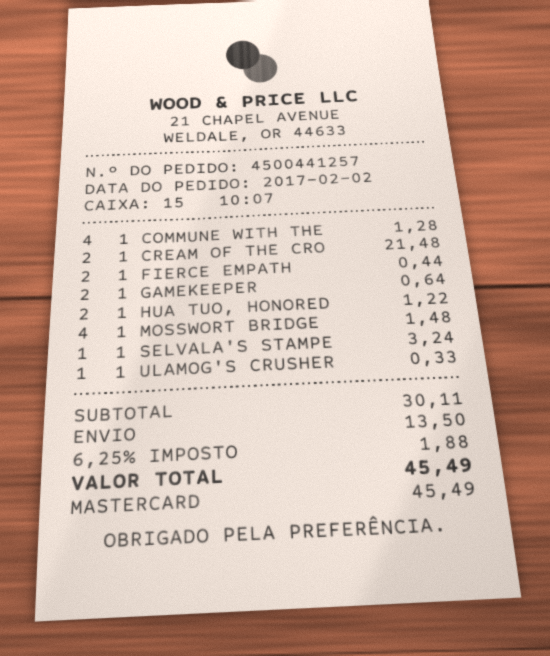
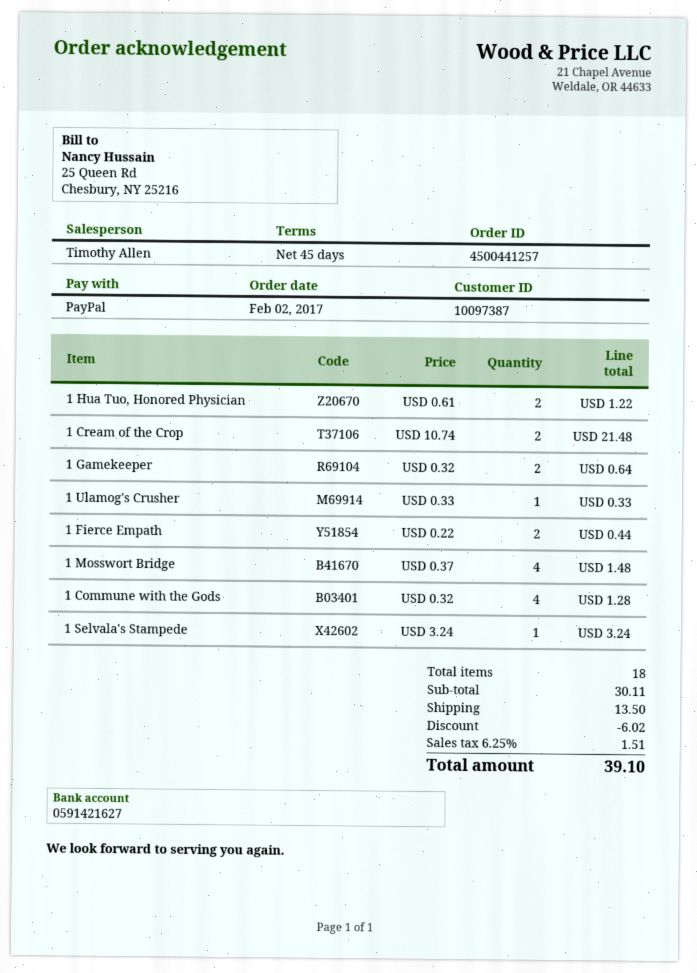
payment method: Mastercard -> PayPal
discount: none -> 6.02
tax: 6.25% = 1.88 -> 6.25% = 1.51
total: 45.49 -> 39.10

